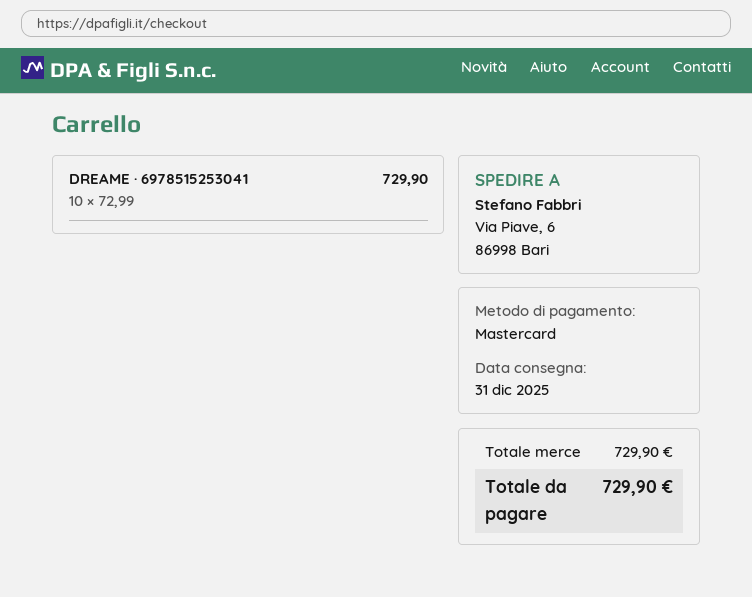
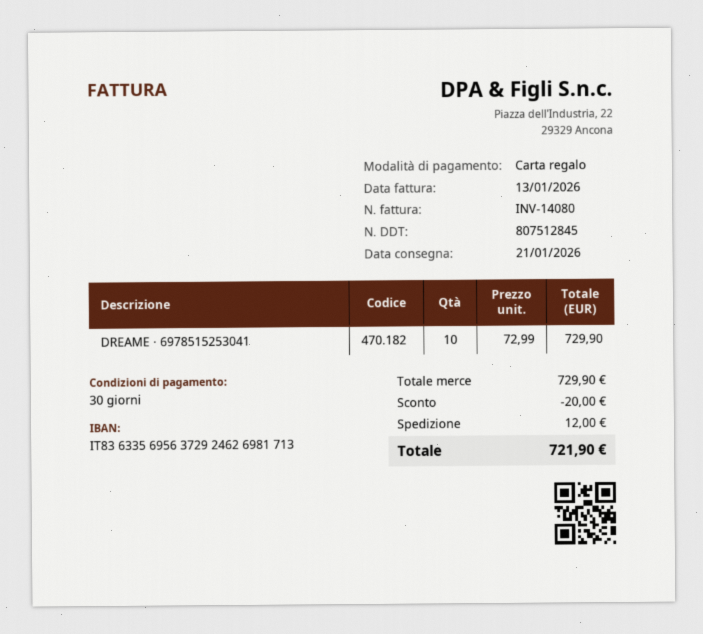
delivery date: 2025-12-31 -> 2026-01-21
payment method: Mastercard -> gift card
discount: none -> 20.00
shipping: none -> 12.00
total: 729.90 -> 721.90

